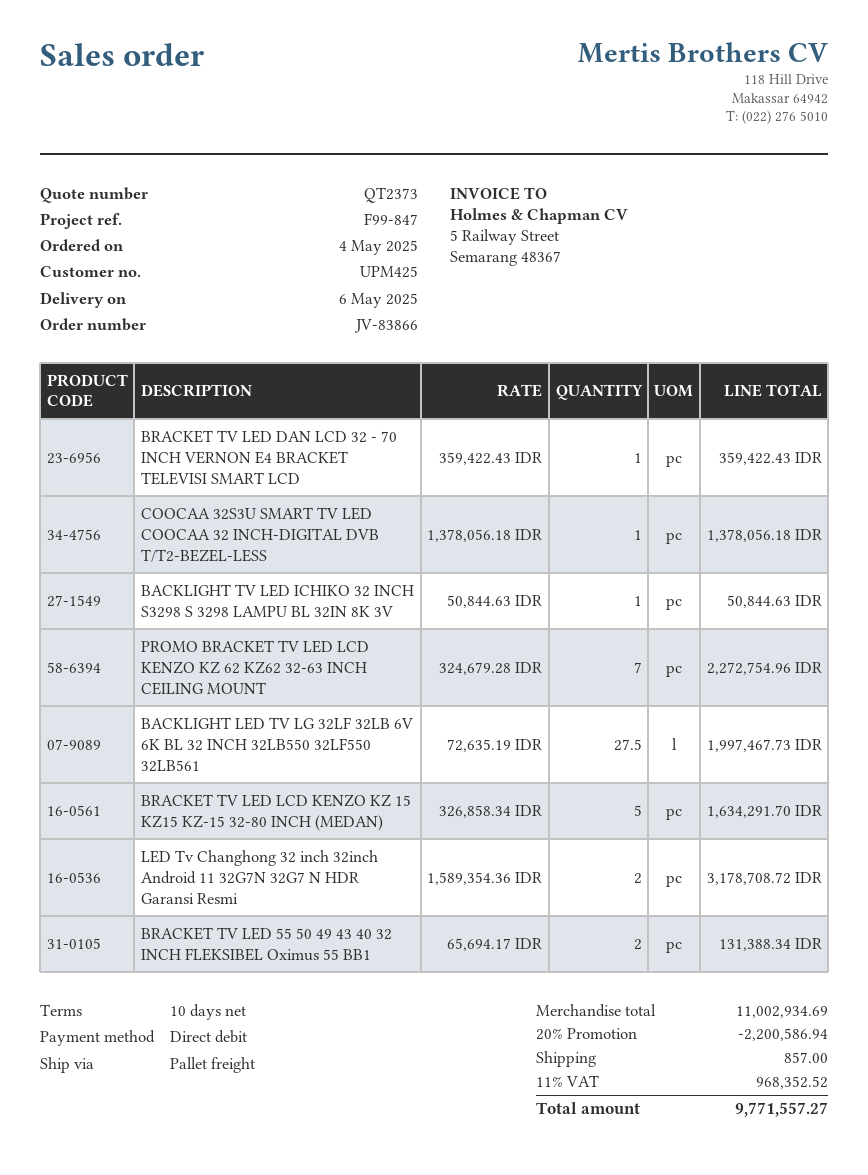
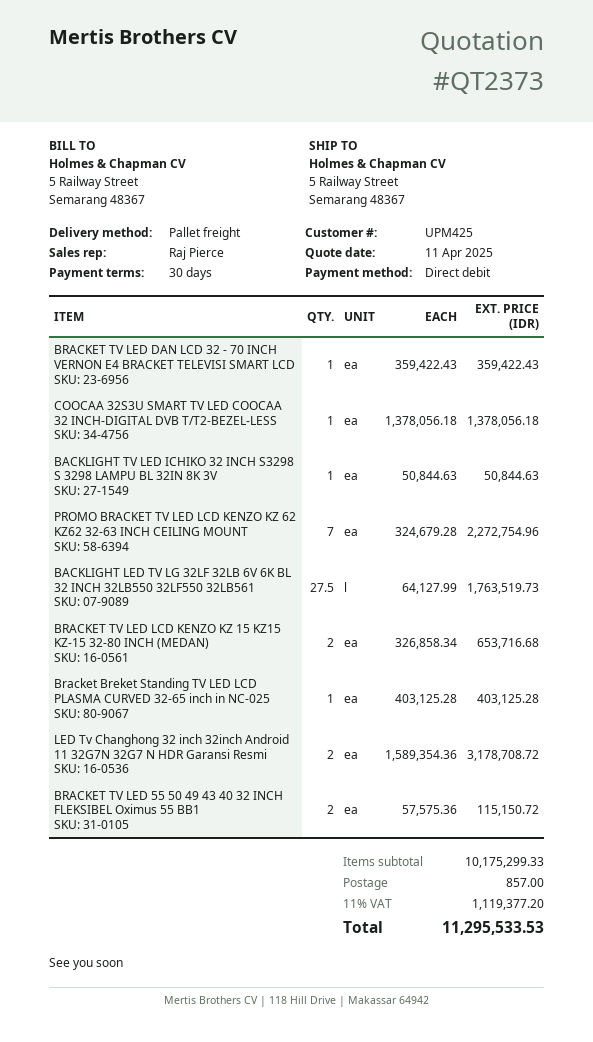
payment terms: 10 days -> 30 days
BACKLIGHT LED TV LG 32LF 32LB 6V 6K BL 32 INCH 32LB550 32LF550 32LB561: 27.5 x 72635.19 = 1997467.73 -> 27.5 x 64127.99 = 1763519.73
BRACKET TV LED LCD KENZO KZ 15 KZ15 KZ-15 32-80 INCH (MEDAN): 5 x 326858.34 = 1634291.70 -> 2 x 326858.34 = 653716.68
BRACKET TV LED 55 50 49 43 40 32 INCH FLEKSIBEL Oximus 55 BB1: 2 x 65694.17 = 131388.34 -> 2 x 57575.36 = 115150.72
Bracket Breket Standing TV LED LCD PLASMA CURVED 32-65 inch in NC-025: none -> 1 x 403125.28 = 403125.28
subtotal: 11002934.69 -> 10175299.33
discount: 20% = 2200586.94 -> none
tax: 11% = 968352.52 -> 11% = 1119377.20
total: 9771557.27 -> 11295533.53

